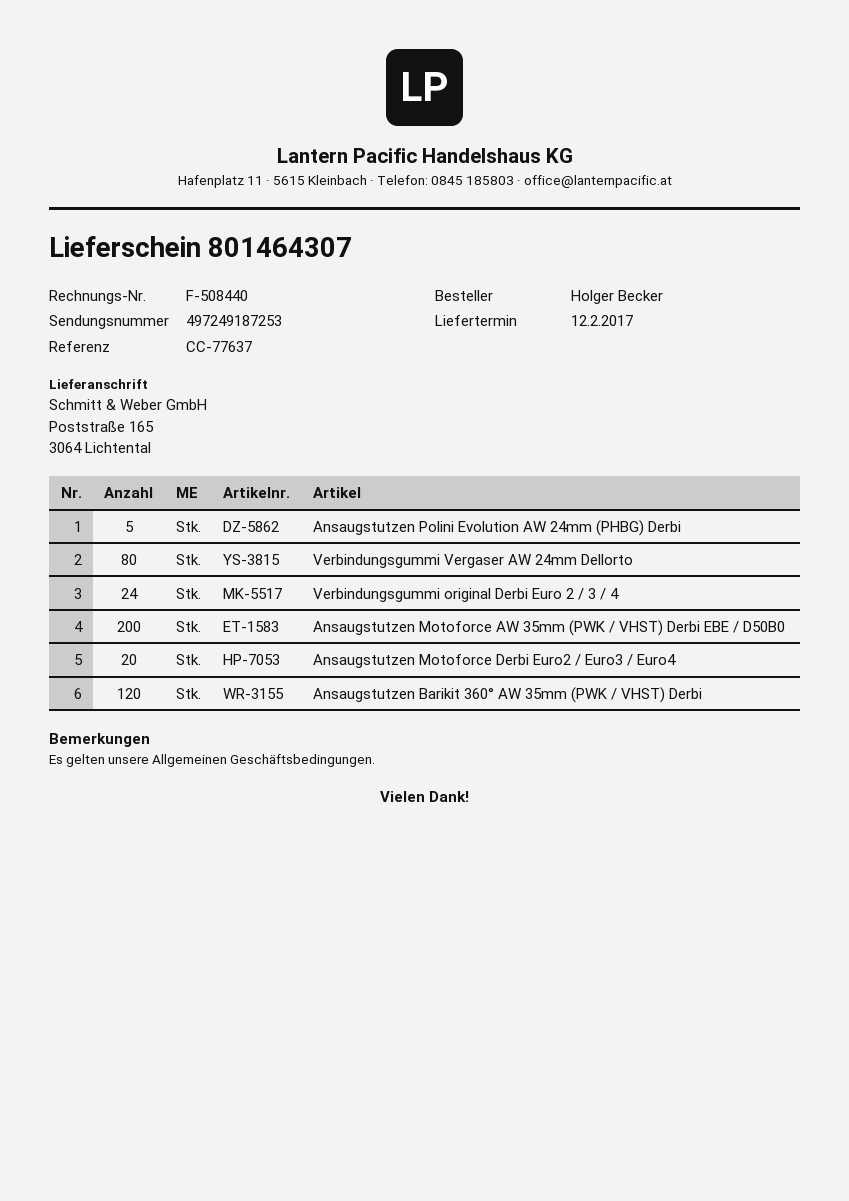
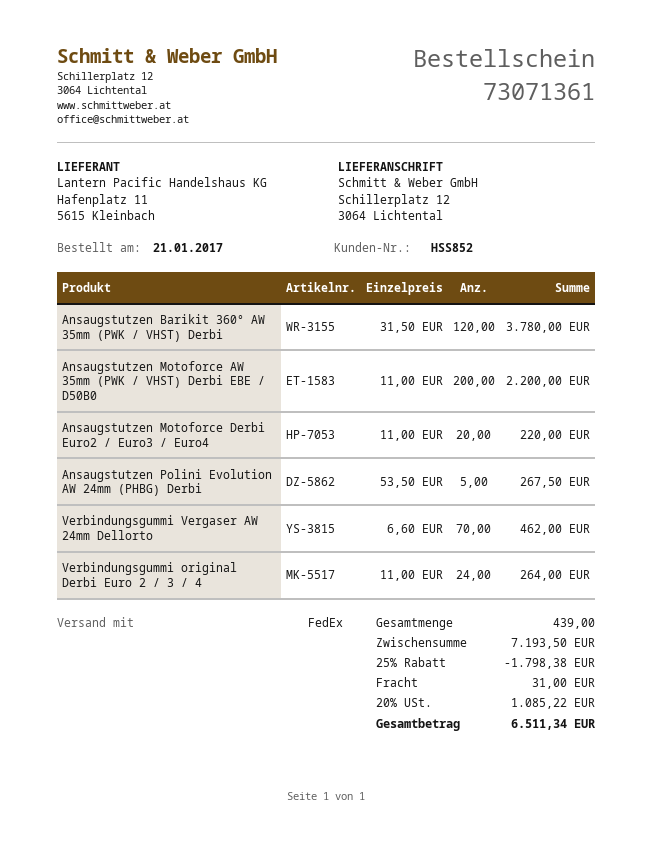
ship to: Poststraße 165, 3064 Lichtental -> Schillerplatz 12, 3064 Lichtental
Verbindungsgummi Vergaser AW 24mm Dellorto: 80 -> 70

